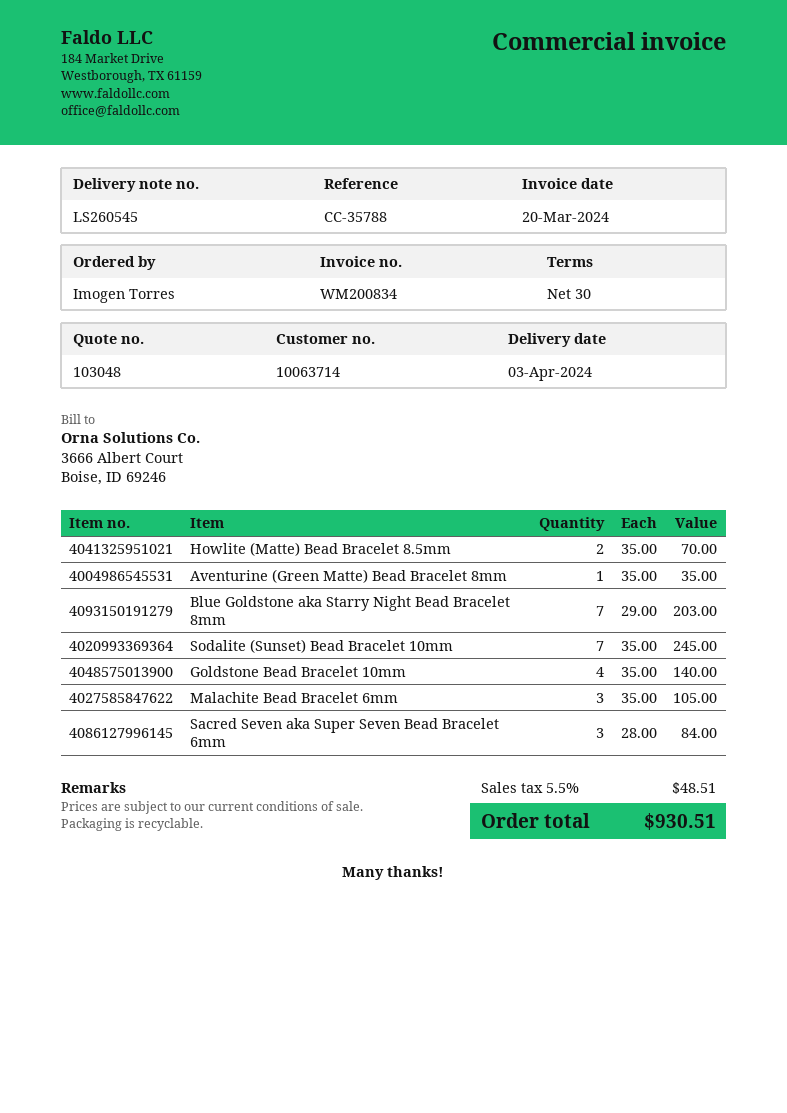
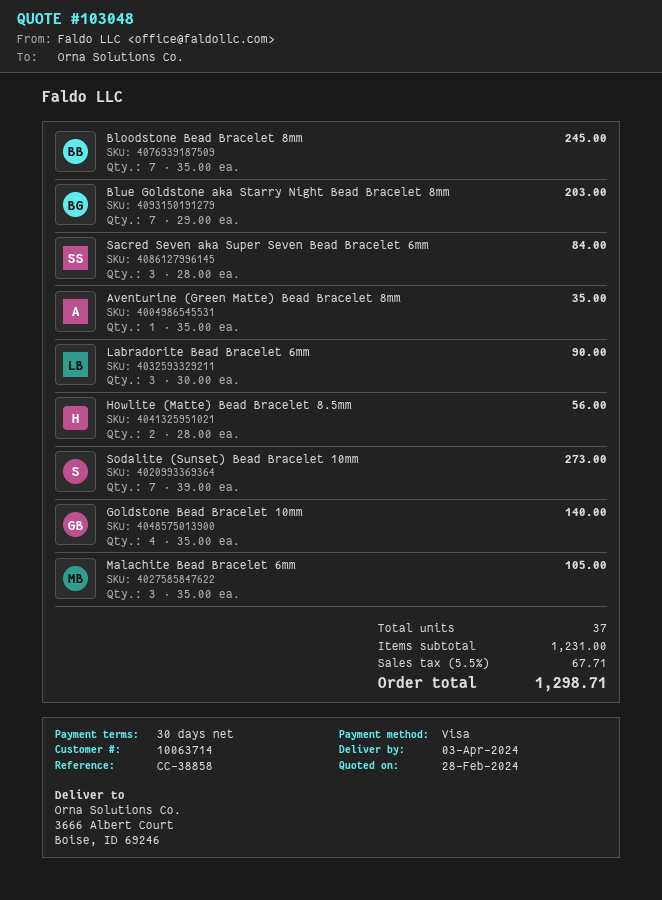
reference: CC-35788 -> CC-38858
Howlite (Matte) Bead Bracelet 8.5mm: 2 x 35.00 = 70.00 -> 2 x 28.00 = 56.00
Sodalite (Sunset) Bead Bracelet 10mm: 7 x 35.00 = 245.00 -> 7 x 39.00 = 273.00
Bloodstone Bead Bracelet 8mm: none -> 7 x 35.00 = 245.00
Labradorite Bead Bracelet 6mm: none -> 3 x 30.00 = 90.00
tax: 5.5% = 48.51 -> 5.5% = 67.71
total: 930.51 -> 1298.71

